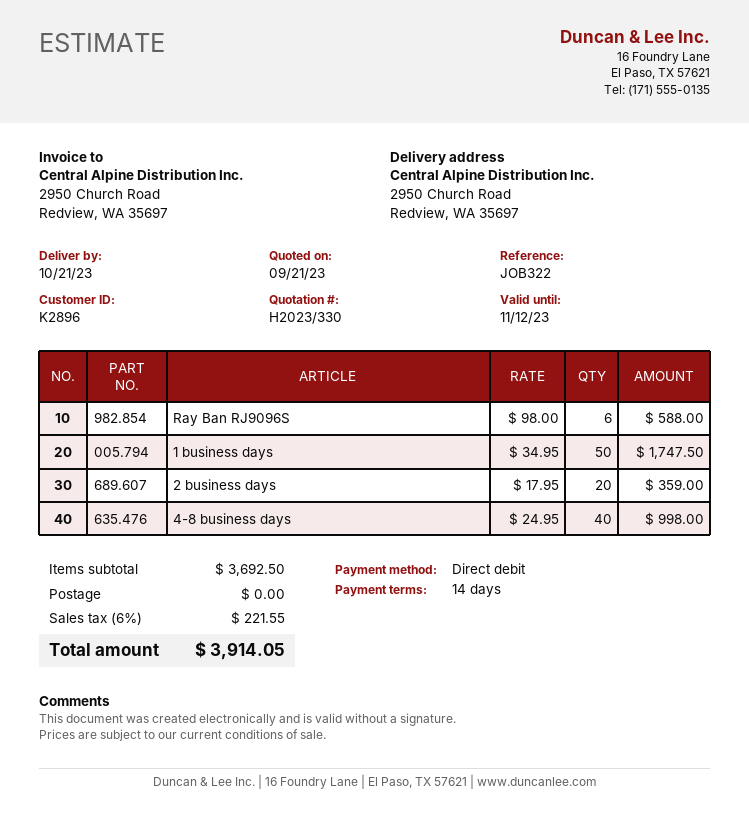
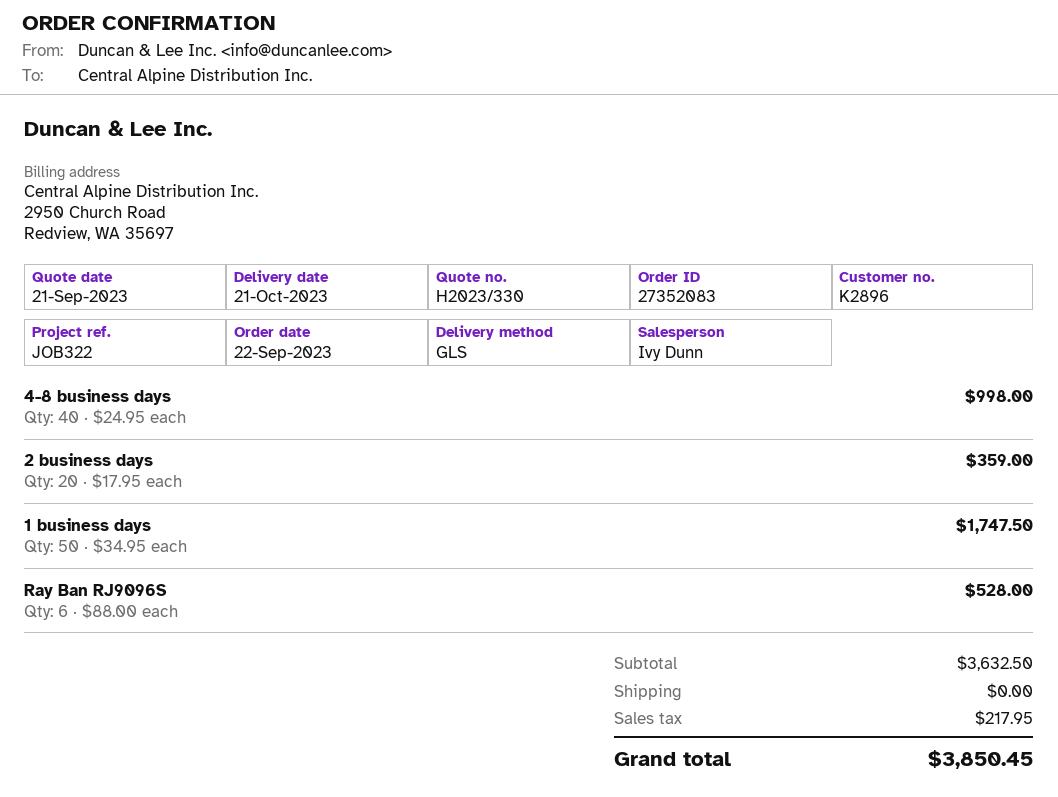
Ray Ban RJ9096S: 6 x 98.00 = 588.00 -> 6 x 88.00 = 528.00
subtotal: 3692.50 -> 3632.50
tax: 221.55 -> 217.95
total: 3914.05 -> 3850.45

